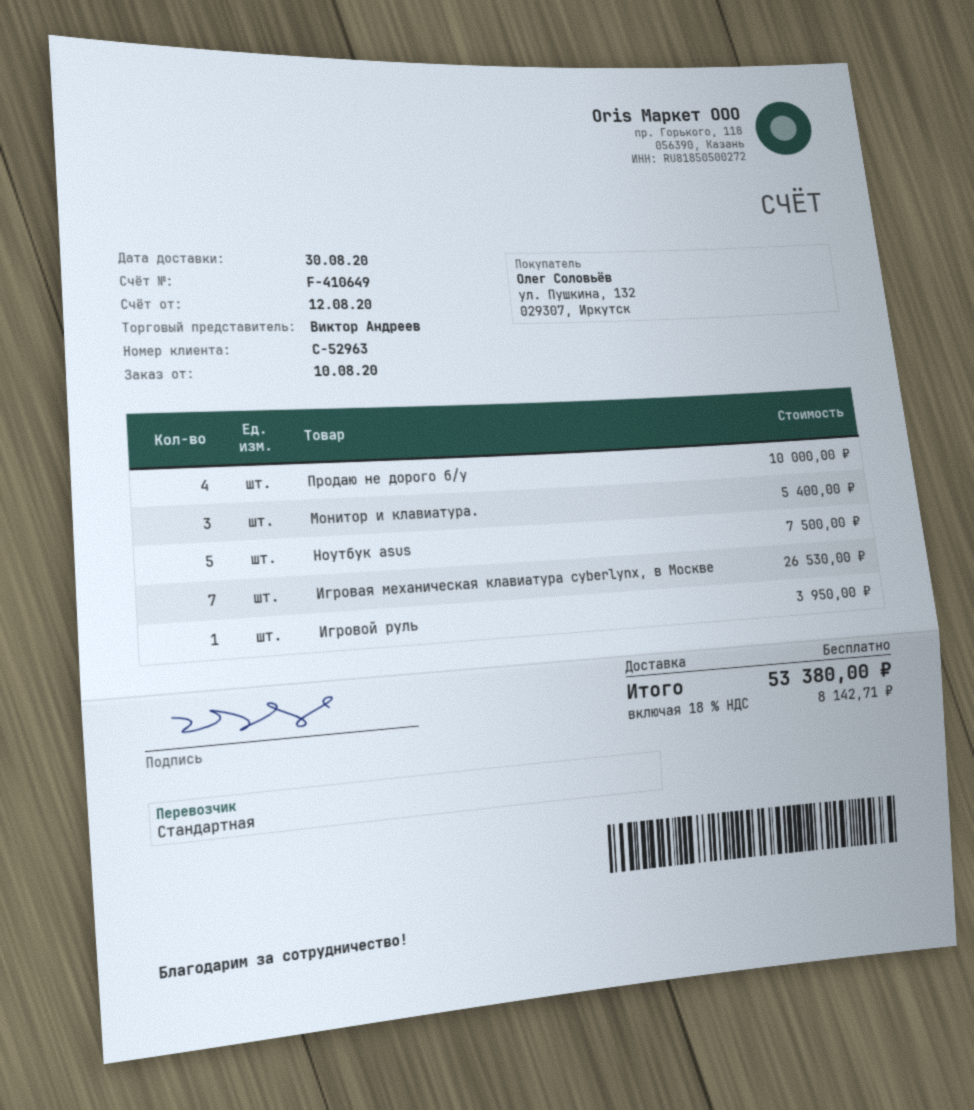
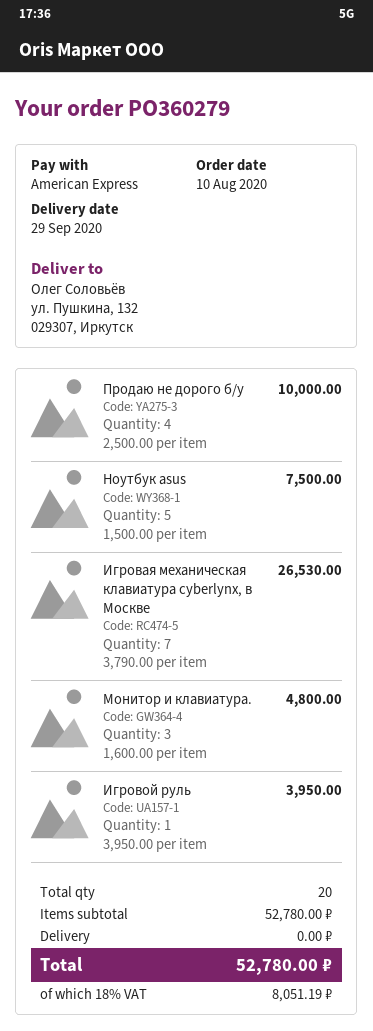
delivery date: 2020-08-30 -> 2020-09-29
Монитор и клавиатура.: 3 for 5400.00 -> 3 for 4800.00
tax: 18% = 8142.71 -> 18% = 8051.19
total: 53380.00 -> 52780.00

